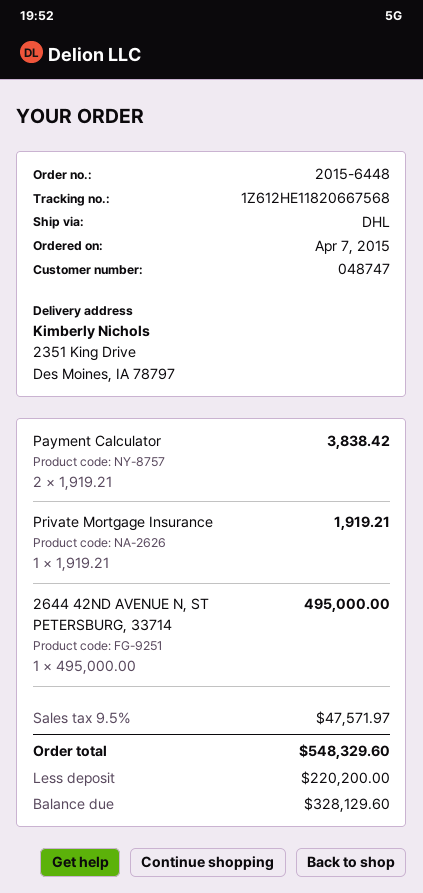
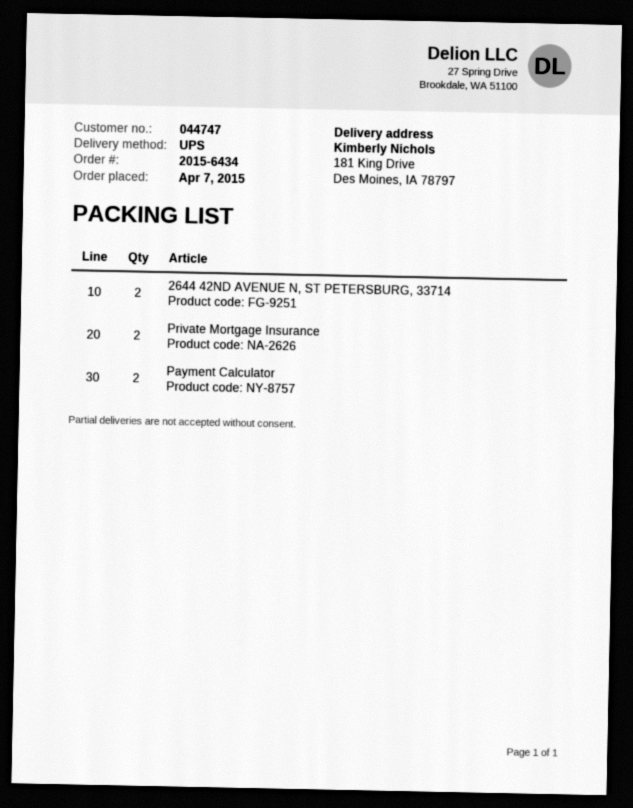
order number: 2015-6448 -> 2015-6434
customer number: 048747 -> 044747
shipping method: DHL -> UPS
ship to: 2351 King Drive, Des Moines, IA 78797 -> 181 King Drive, Des Moines, IA 78797
Private Mortgage Insurance: 1 -> 2
2644 42ND AVENUE N, ST PETERSBURG, 33714: 1 -> 2

